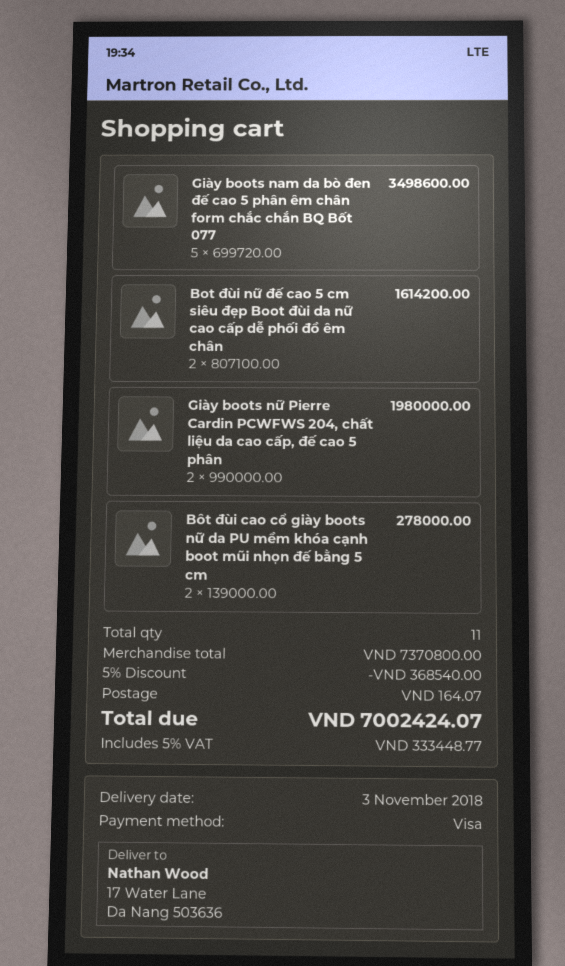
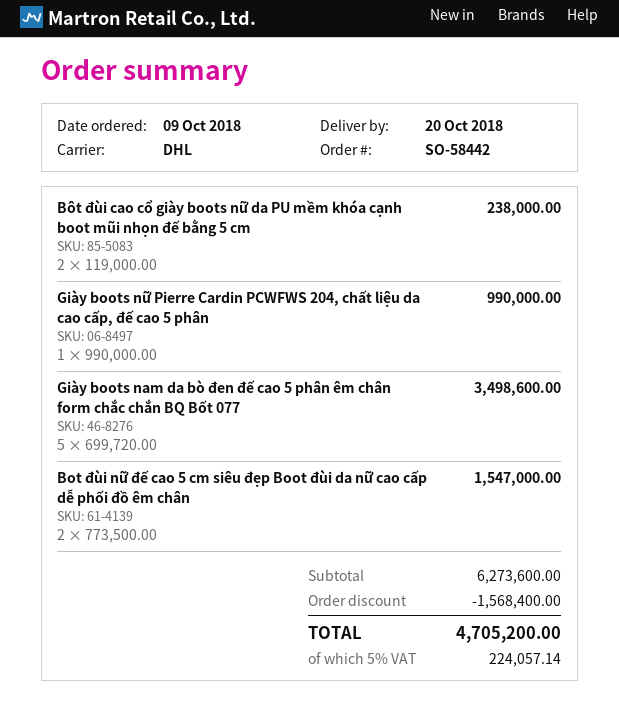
delivery date: 2018-11-03 -> 2018-10-20
Bot đùi nữ đế cao 5 cm siêu đẹp Boot đùi da nữ cao cấp dễ phối đồ êm chân: 2 x 807100.00 = 1614200.00 -> 2 x 773500.00 = 1547000.00
Giày boots nữ Pierre Cardin PCWFWS 204, chất liệu da cao cấp, đế cao 5 phân: 2 x 990000.00 = 1980000.00 -> 1 x 990000.00 = 990000.00
Bôt đùi cao cổ giày boots nữ da PU mềm khóa cạnh boot mũi nhọn đế bằng 5 cm: 2 x 139000.00 = 278000.00 -> 2 x 119000.00 = 238000.00
subtotal: 7370800.00 -> 6273600.00
discount: 368540.00 -> 1568400.00
shipping: 164.07 -> none
tax: 5% = 333448.77 -> 5% = 224057.14
total: 7002424.07 -> 4705200.00

